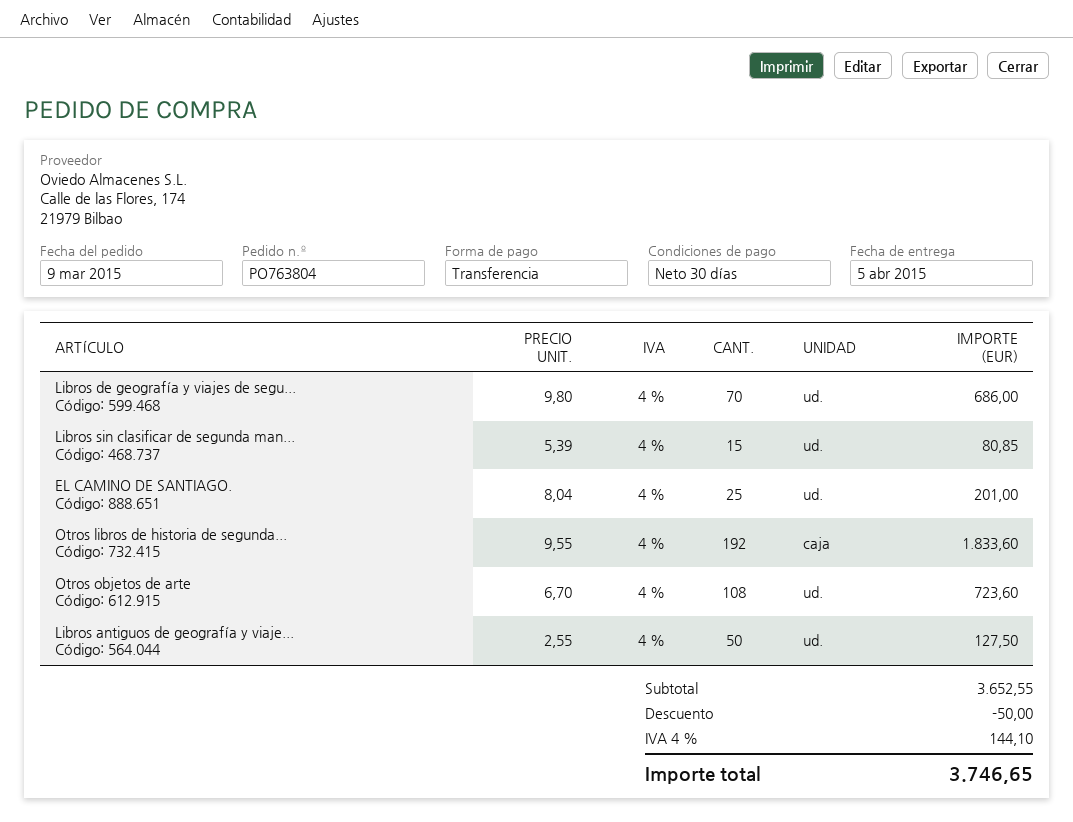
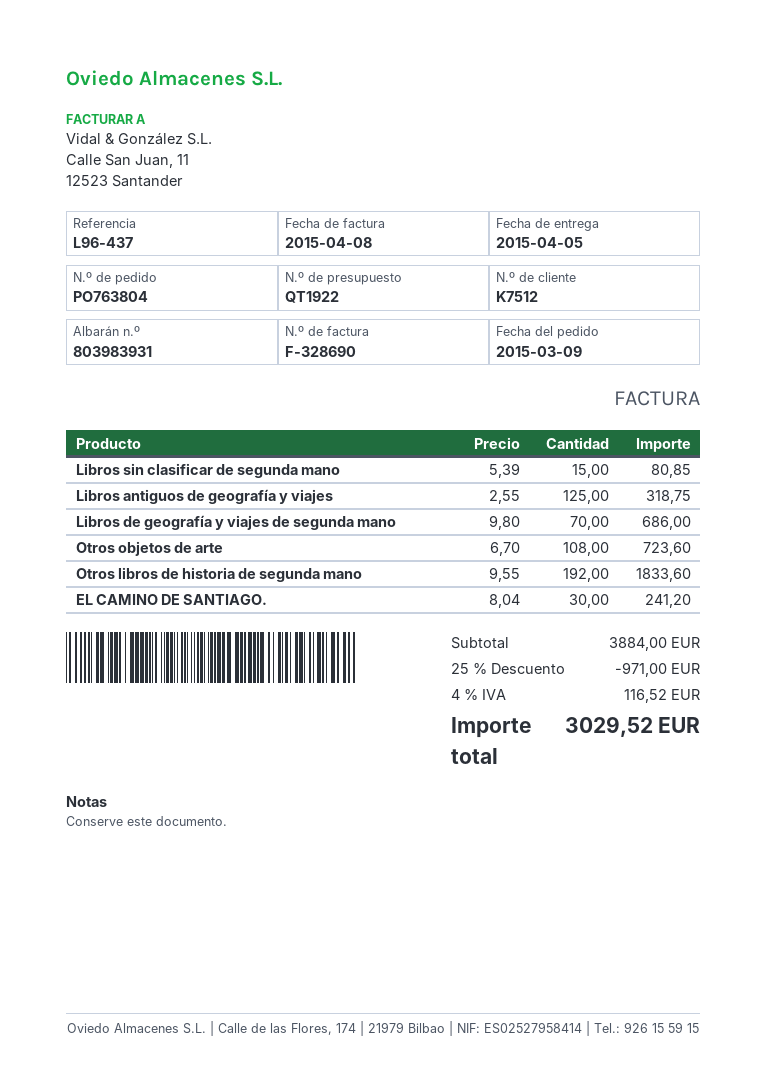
EL CAMINO DE SANTIAGO.: 25 x 8.04 = 201.00 -> 30 x 8.04 = 241.20
Libros antiguos de geografía y viaje...: 50 x 2.55 = 127.50 -> 125 x 2.55 = 318.75
subtotal: 3652.55 -> 3884.00
discount: 50.00 -> 971.00
tax: 4% = 144.10 -> 4% = 116.52
total: 3746.65 -> 3029.52

